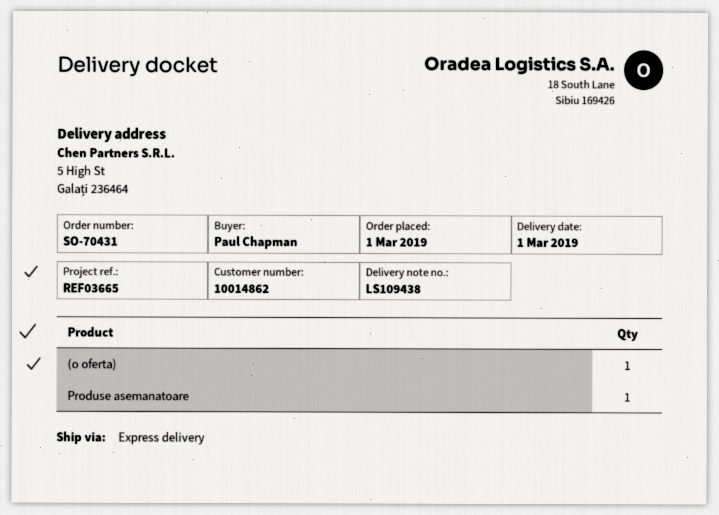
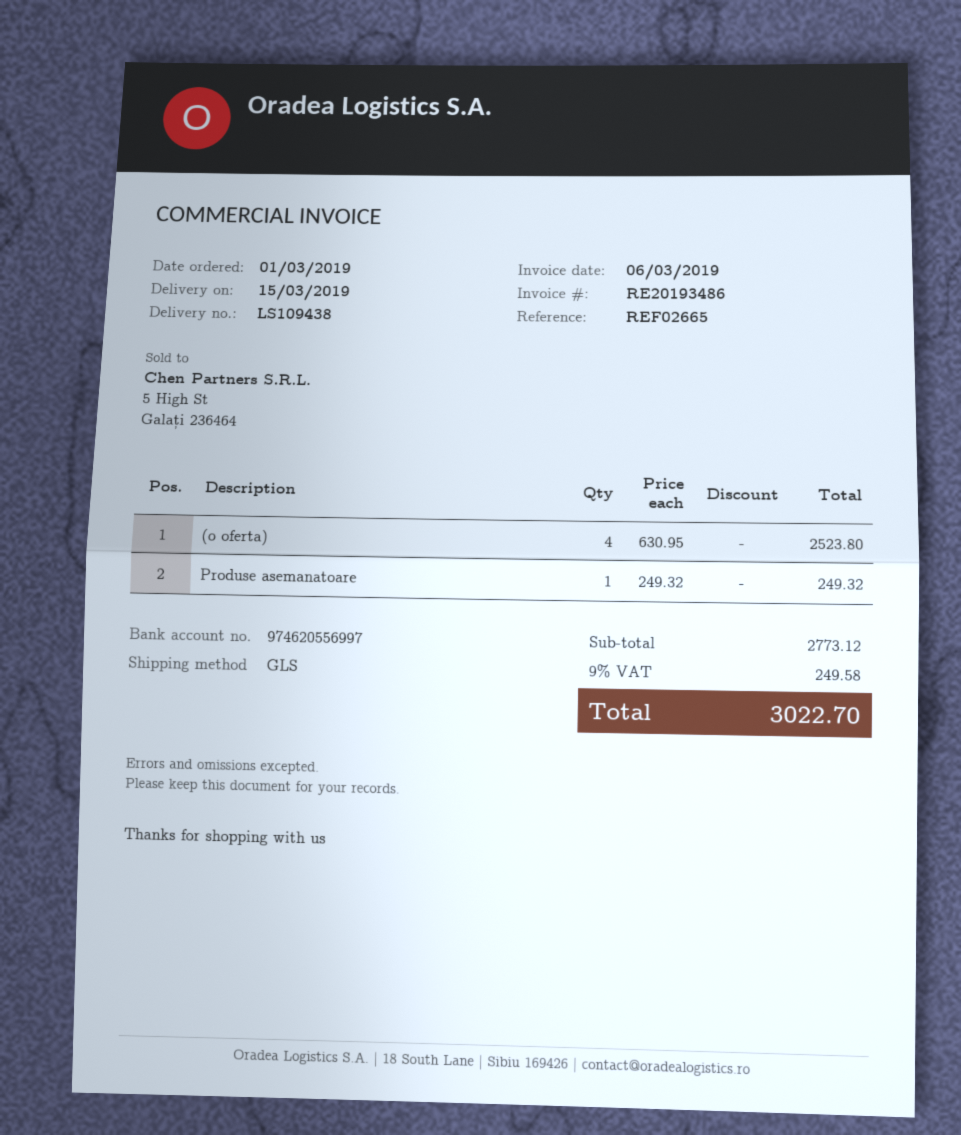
delivery date: 2019-03-01 -> 2019-03-15
reference: REF03665 -> REF02665
shipping method: express -> GLS
(o oferta): 1 -> 4

